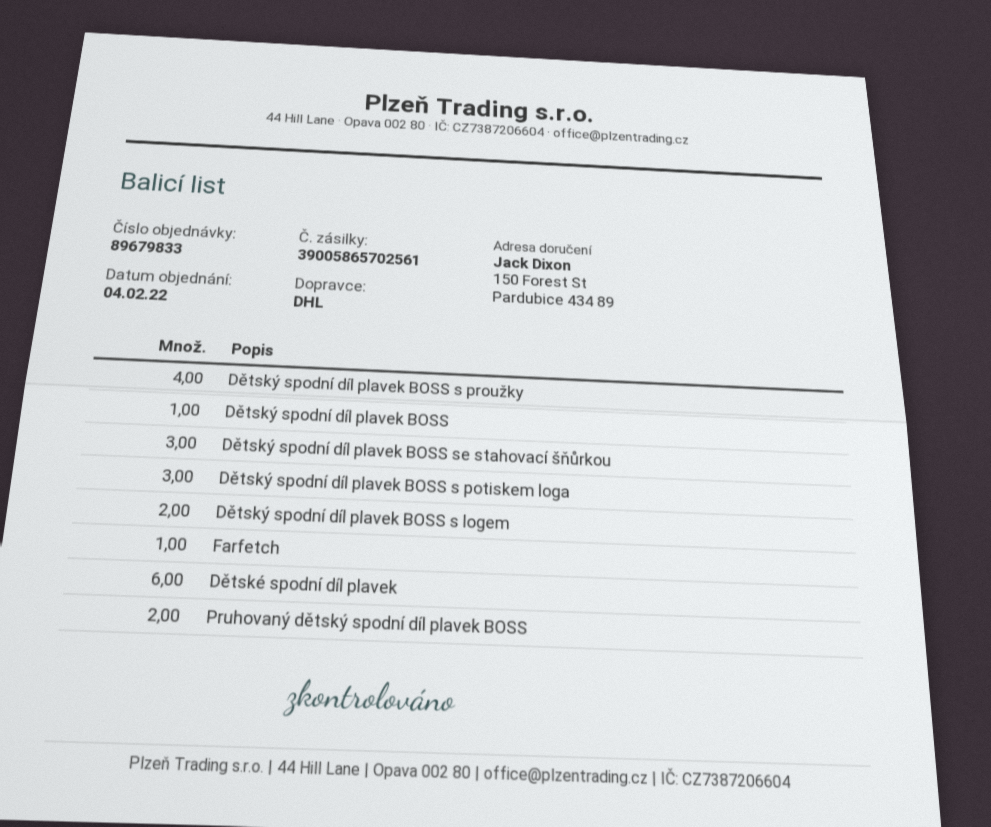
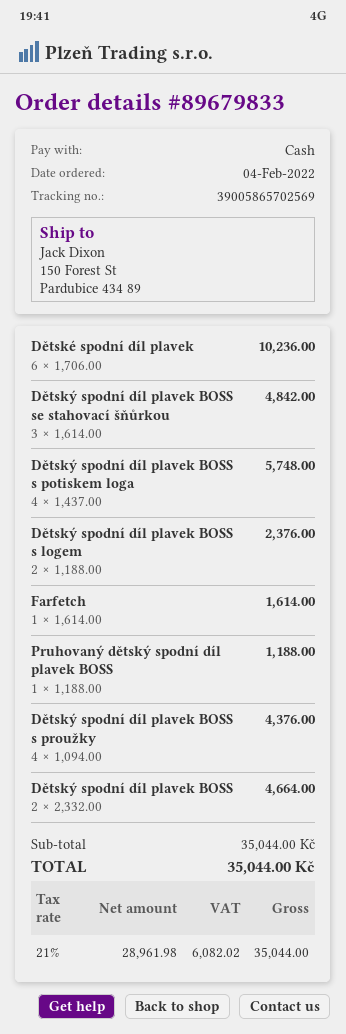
tracking number: 39005865702561 -> 39005865702569
Dětský spodní díl plavek BOSS: 1 -> 2
Dětský spodní díl plavek BOSS s potiskem loga: 3 -> 4
Pruhovaný dětský spodní díl plavek BOSS: 2 -> 1

